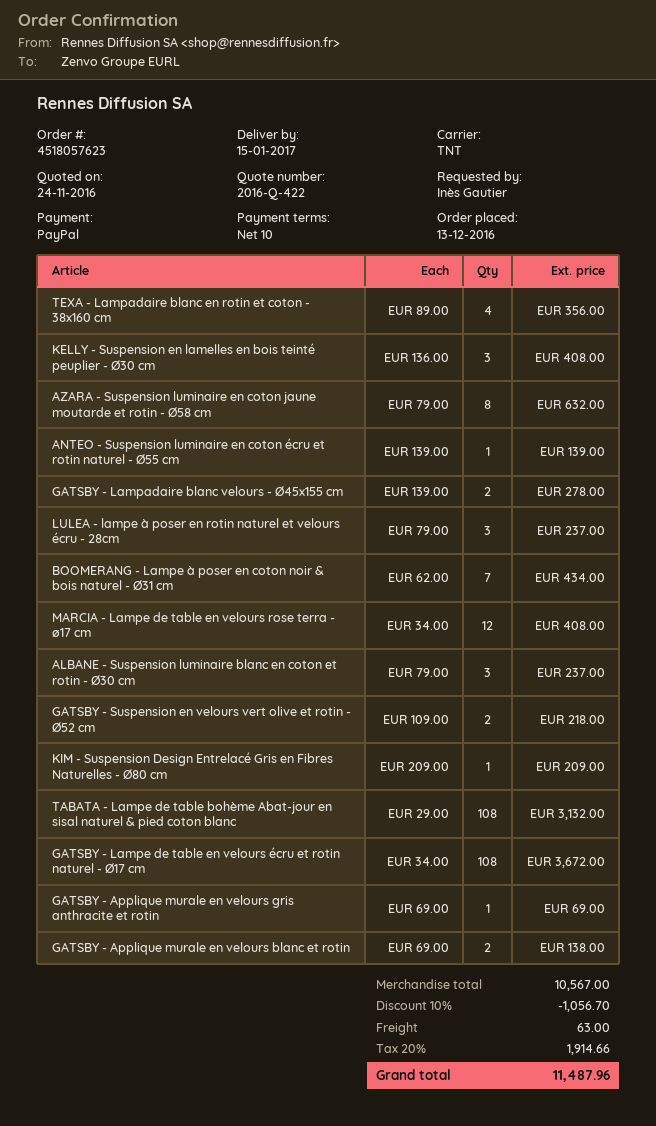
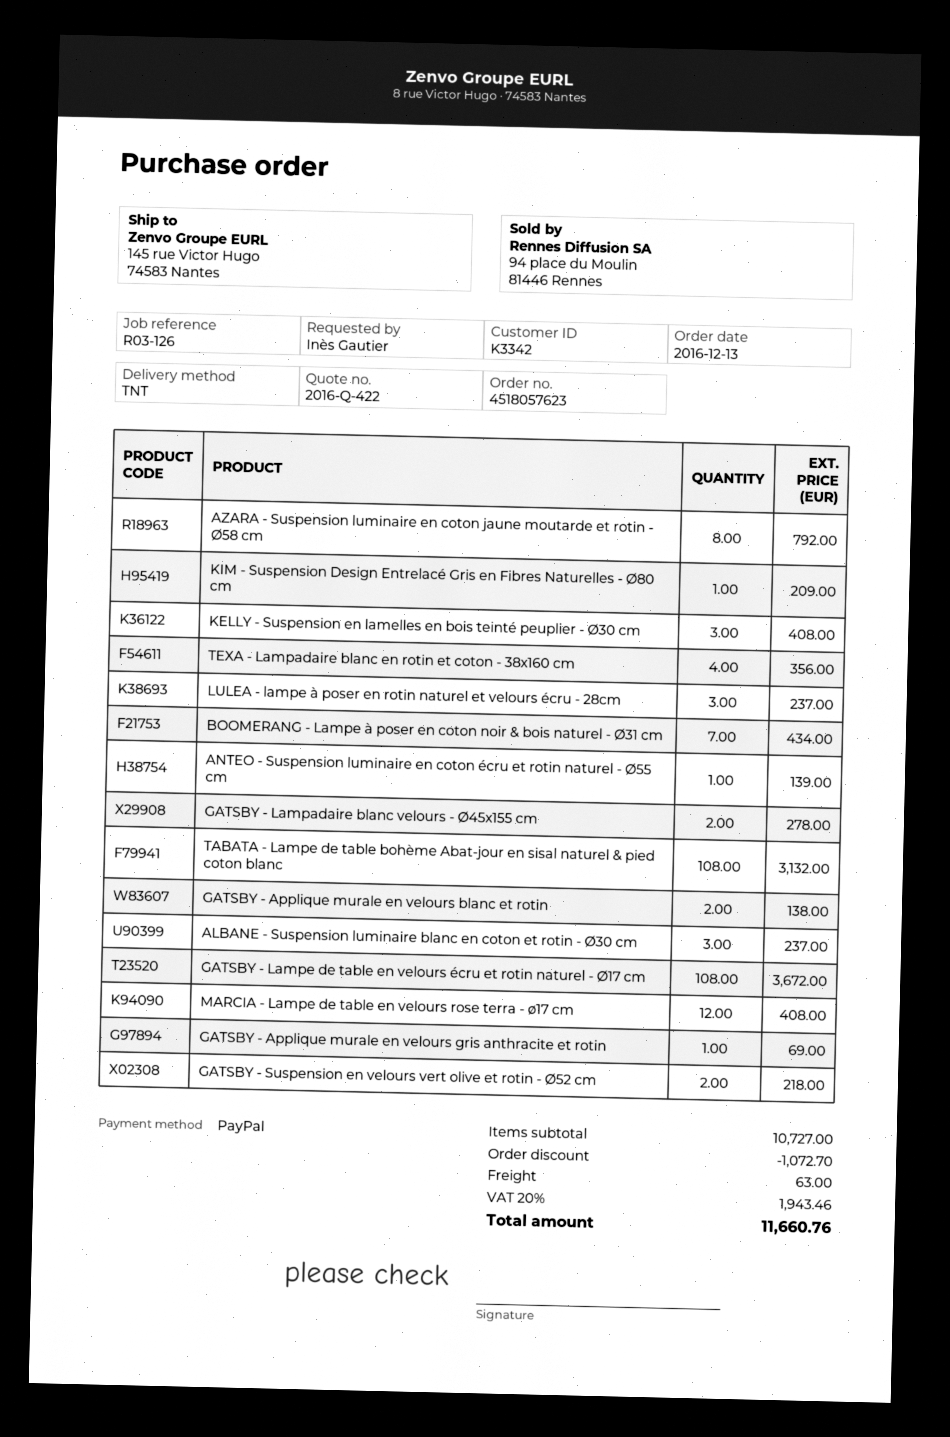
AZARA - Suspension luminaire en coton jaune moutarde et rotin - Ø58 cm: 8 for 632.00 -> 8 for 792.00
subtotal: 10567.00 -> 10727.00
discount: 1056.70 -> 1072.70
tax: 20% = 1914.66 -> 20% = 1943.46
total: 11487.96 -> 11660.76

